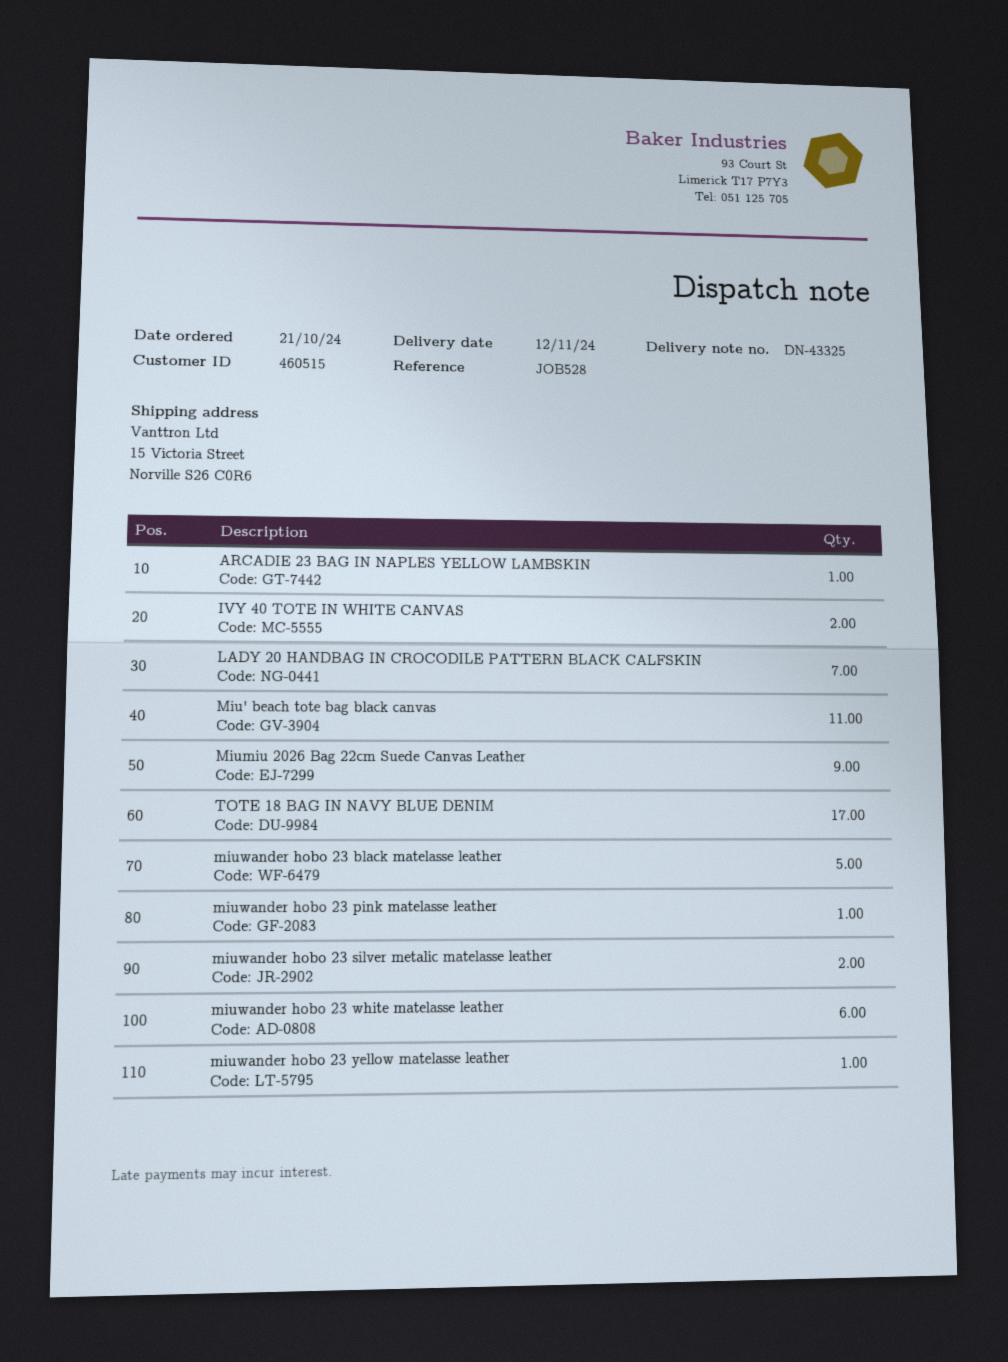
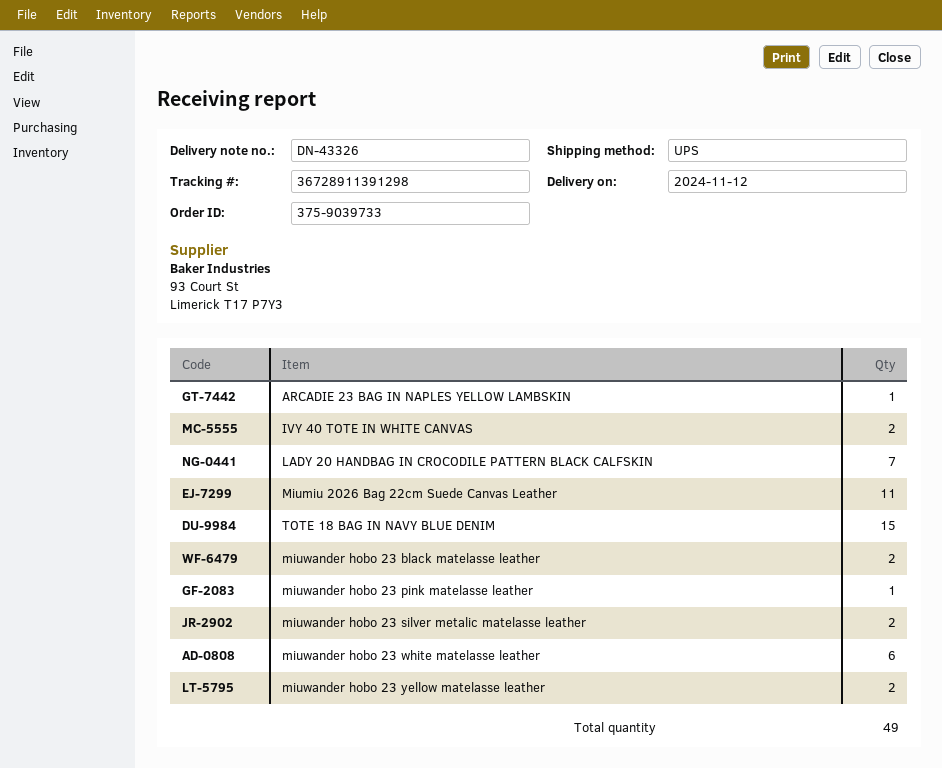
delivery note number: DN-43325 -> DN-43326
Miu' beach tote bag black canvas: 11 -> none
Miumiu 2026 Bag 22cm Suede Canvas Leather: 9 -> 11
TOTE 18 BAG IN NAVY BLUE DENIM: 17 -> 15
miuwander hobo 23 black matelasse leather: 5 -> 2
miuwander hobo 23 yellow matelasse leather: 1 -> 2

